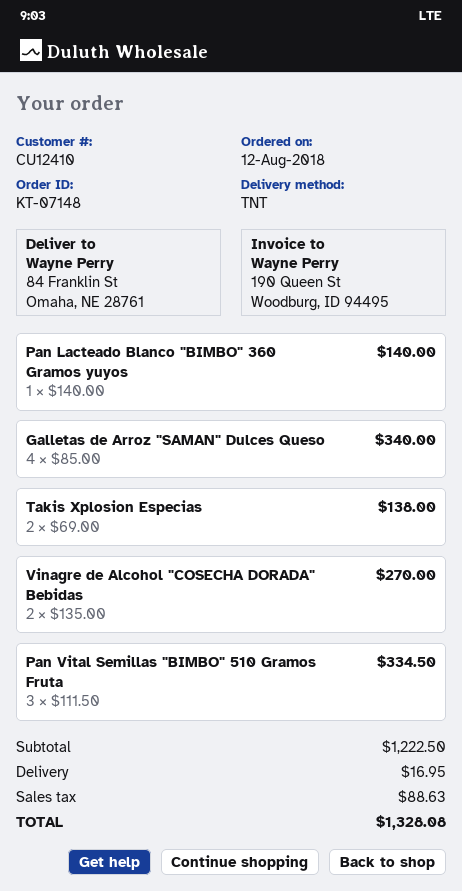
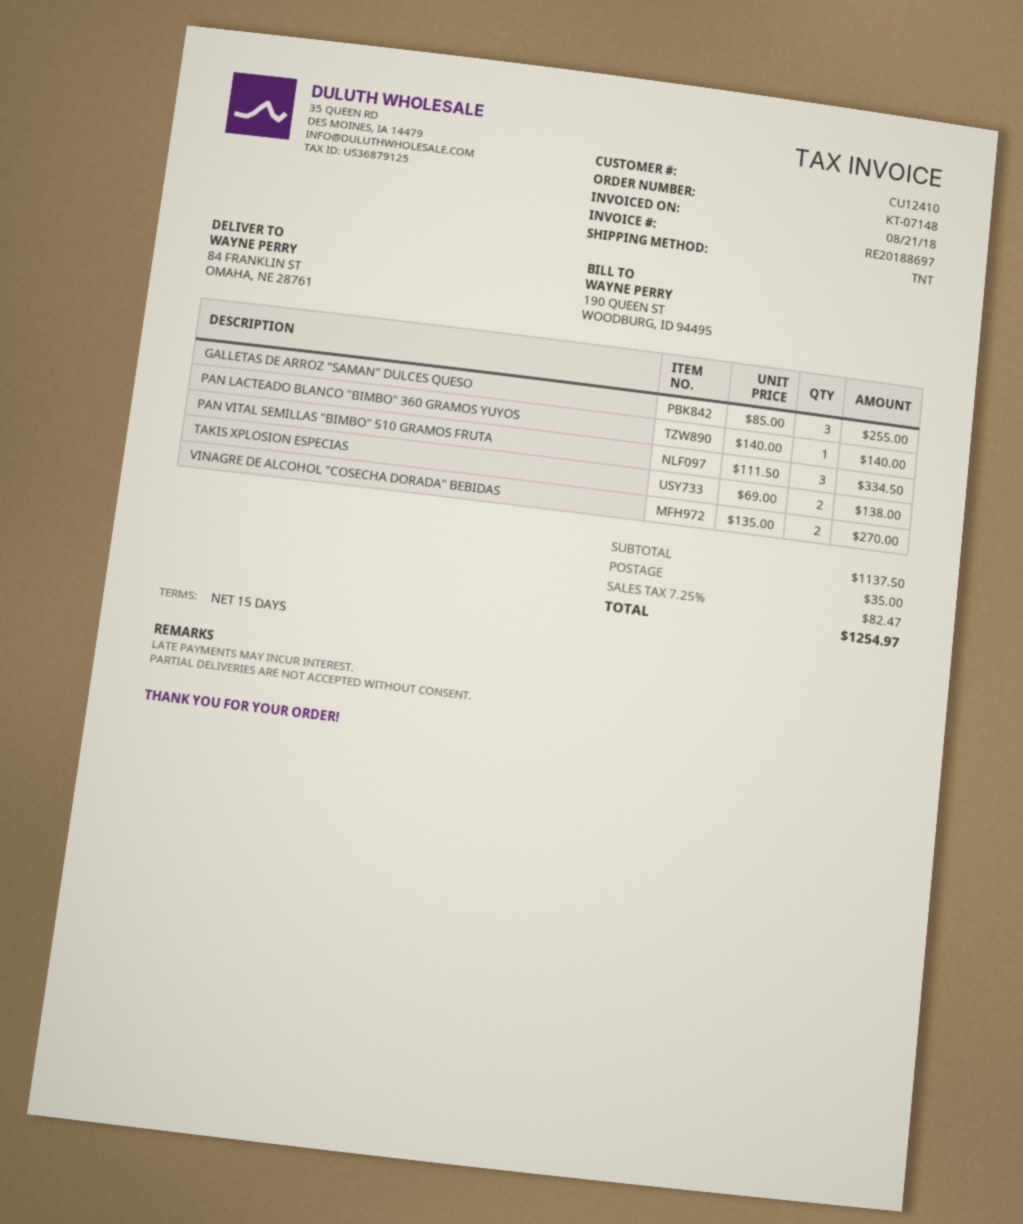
Galletas de Arroz "SAMAN" Dulces Queso: 4 x 85.00 = 340.00 -> 3 x 85.00 = 255.00
subtotal: 1222.50 -> 1137.50
shipping: 16.95 -> 35.00
tax: 88.63 -> 82.47
total: 1328.08 -> 1254.97

